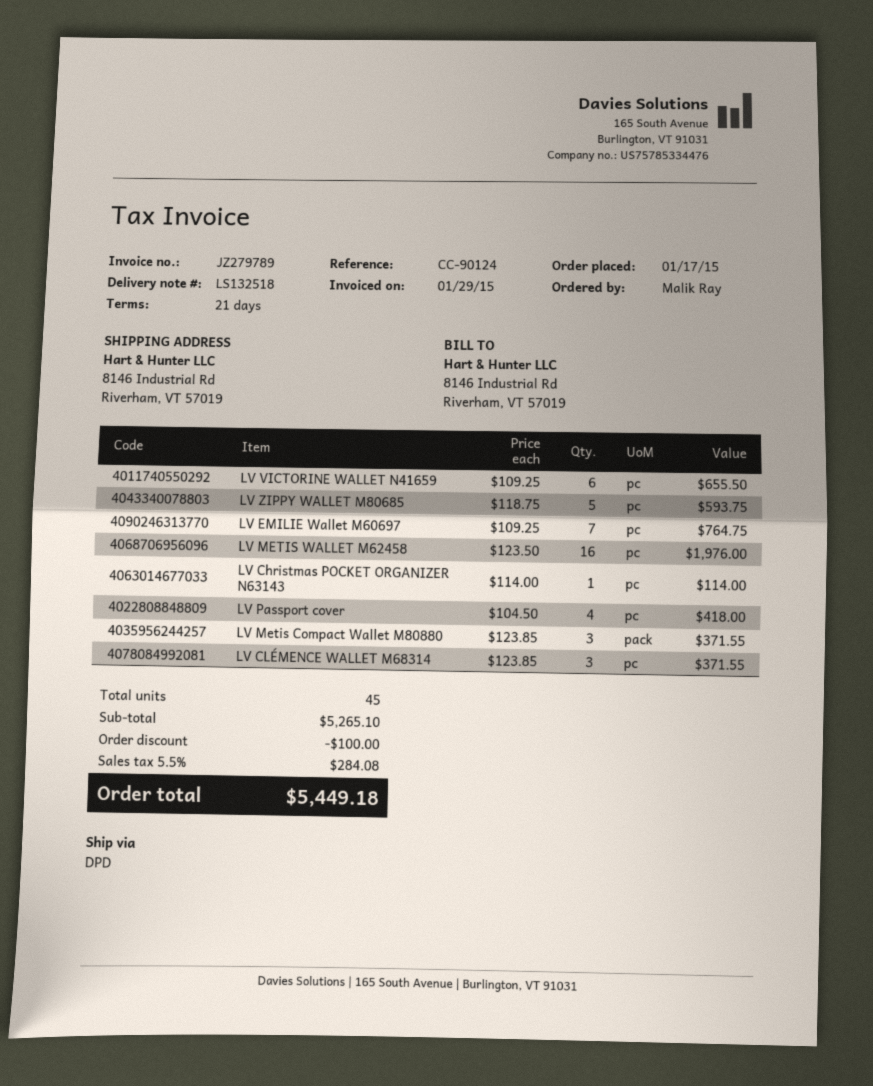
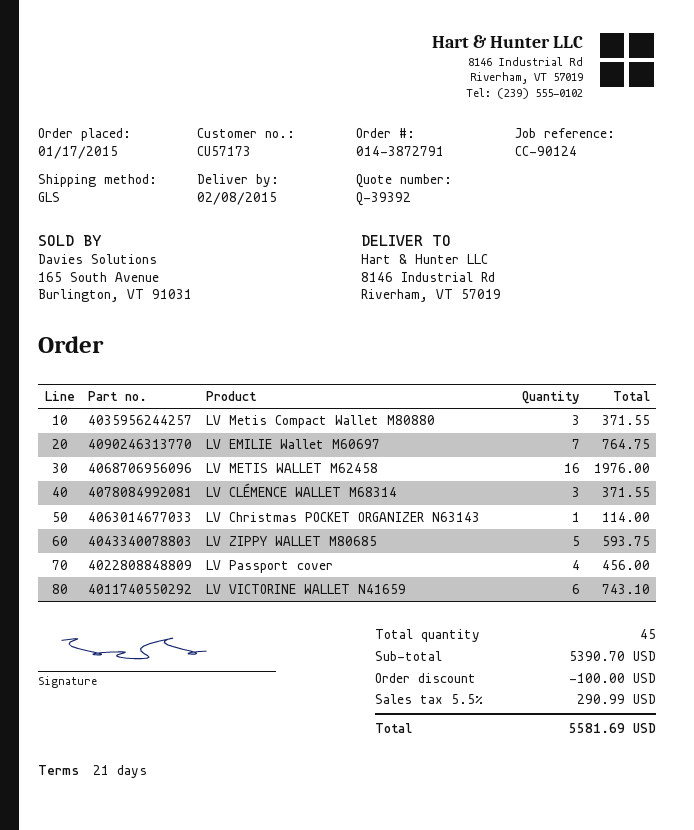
shipping method: DPD -> GLS
LV VICTORINE WALLET N41659: 6 for 655.50 -> 6 for 743.10
LV Passport cover: 4 for 418.00 -> 4 for 456.00
subtotal: 5265.10 -> 5390.70
tax: 5.5% = 284.08 -> 5.5% = 290.99
total: 5449.18 -> 5581.69

